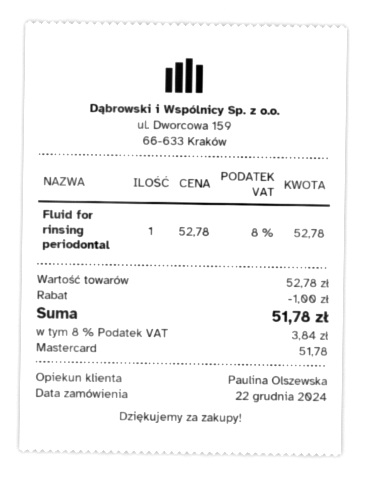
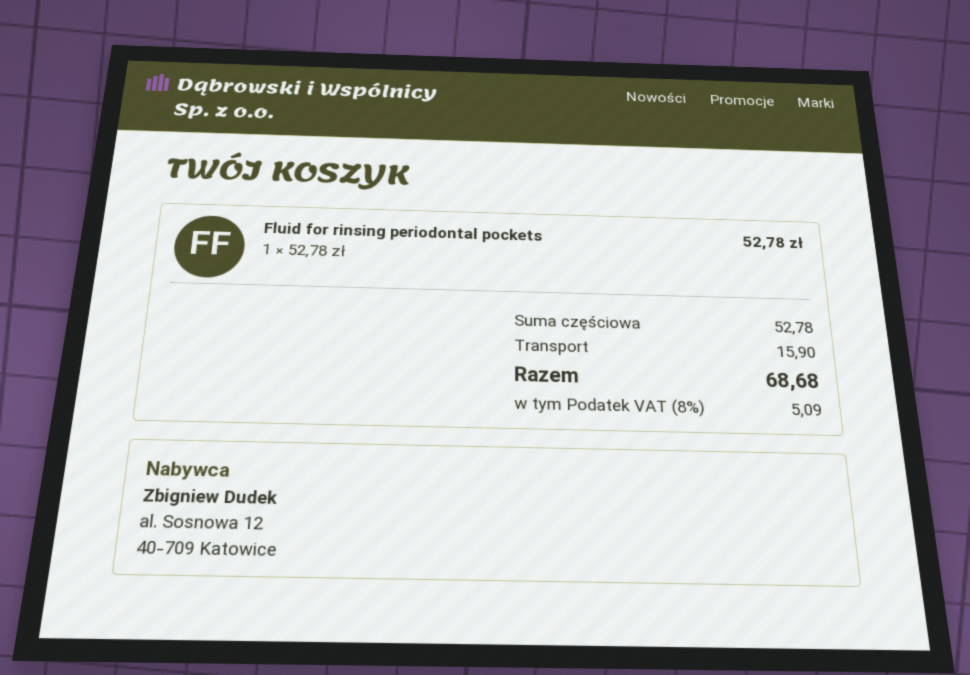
discount: 1.00 -> none
shipping: none -> 15.90
tax: 8% = 3.84 -> 8% = 5.09
total: 51.78 -> 68.68

